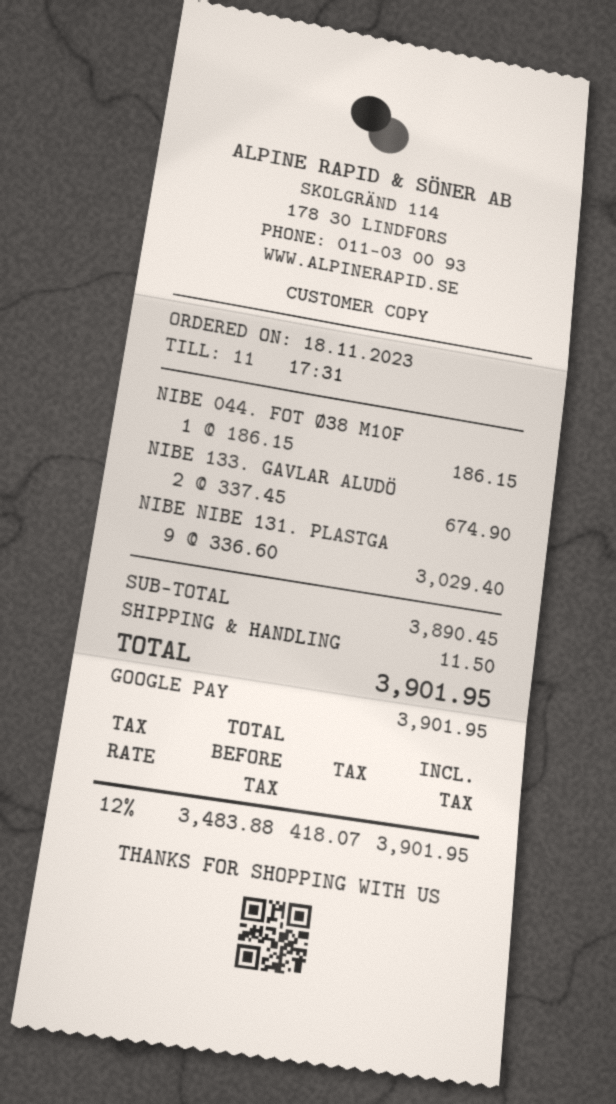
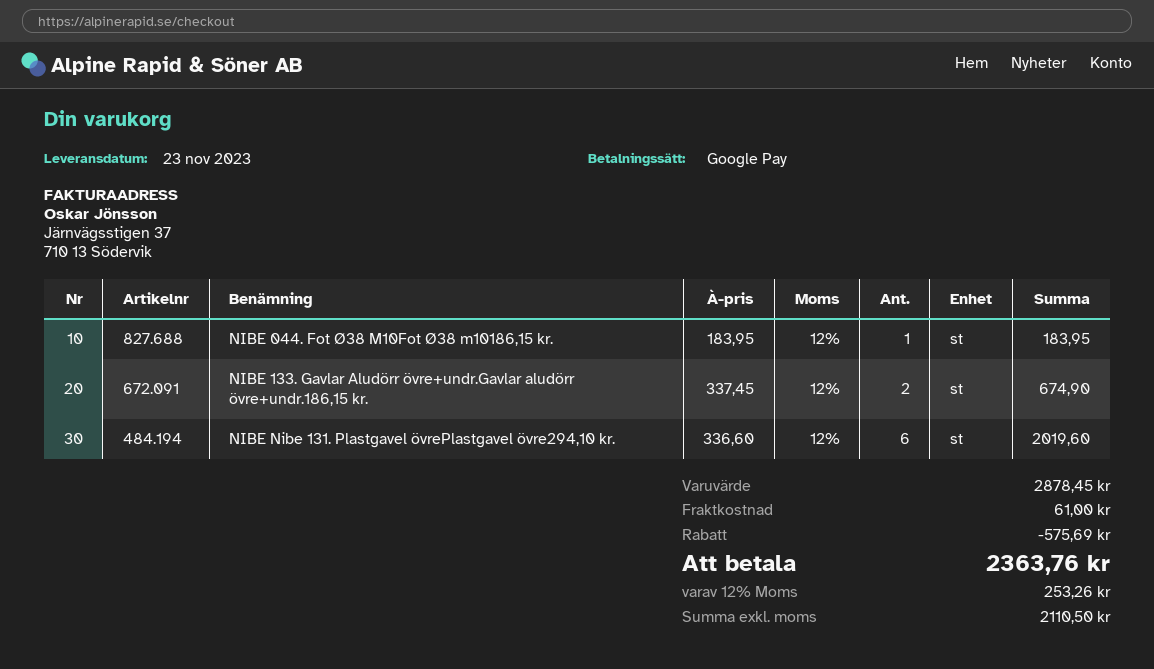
NIBE 044. FOT Ø38 M10F: 1 x 186.15 = 186.15 -> 1 x 183.95 = 183.95
NIBE NIBE 131. PLASTGA: 9 x 336.60 = 3029.40 -> 6 x 336.60 = 2019.60
subtotal: 3890.45 -> 2878.45
discount: none -> 575.69
shipping: 11.50 -> 61.00
net: 3483.88 -> 2110.50
tax: 12% = 418.07 -> 12% = 253.26
total: 3901.95 -> 2363.76

